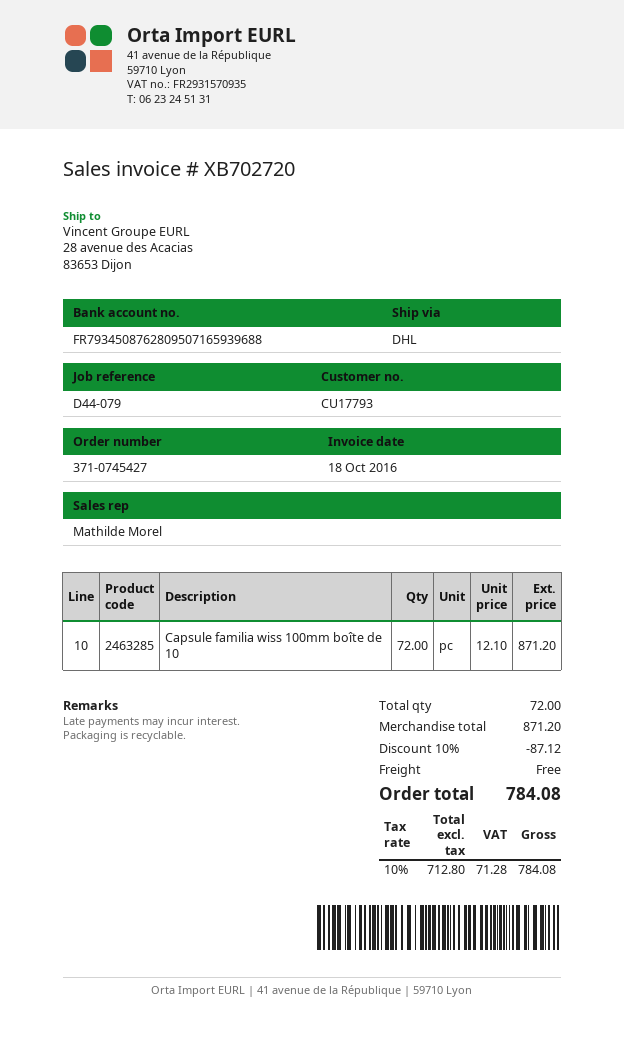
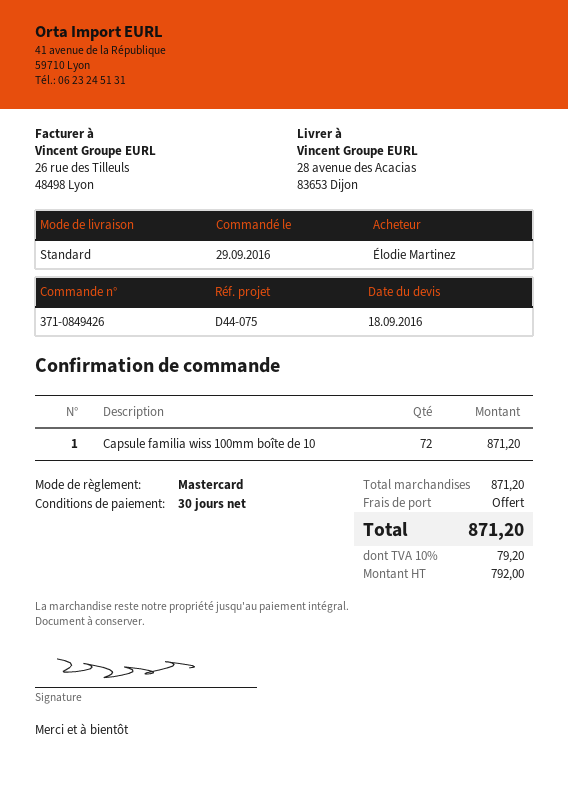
order number: 371-0745427 -> 371-0849426
reference: D44-079 -> D44-075
shipping method: DHL -> standard
discount: 10% = 87.12 -> none
net: 712.80 -> 792.00
tax: 10% = 71.28 -> 10% = 79.20
total: 784.08 -> 871.20

